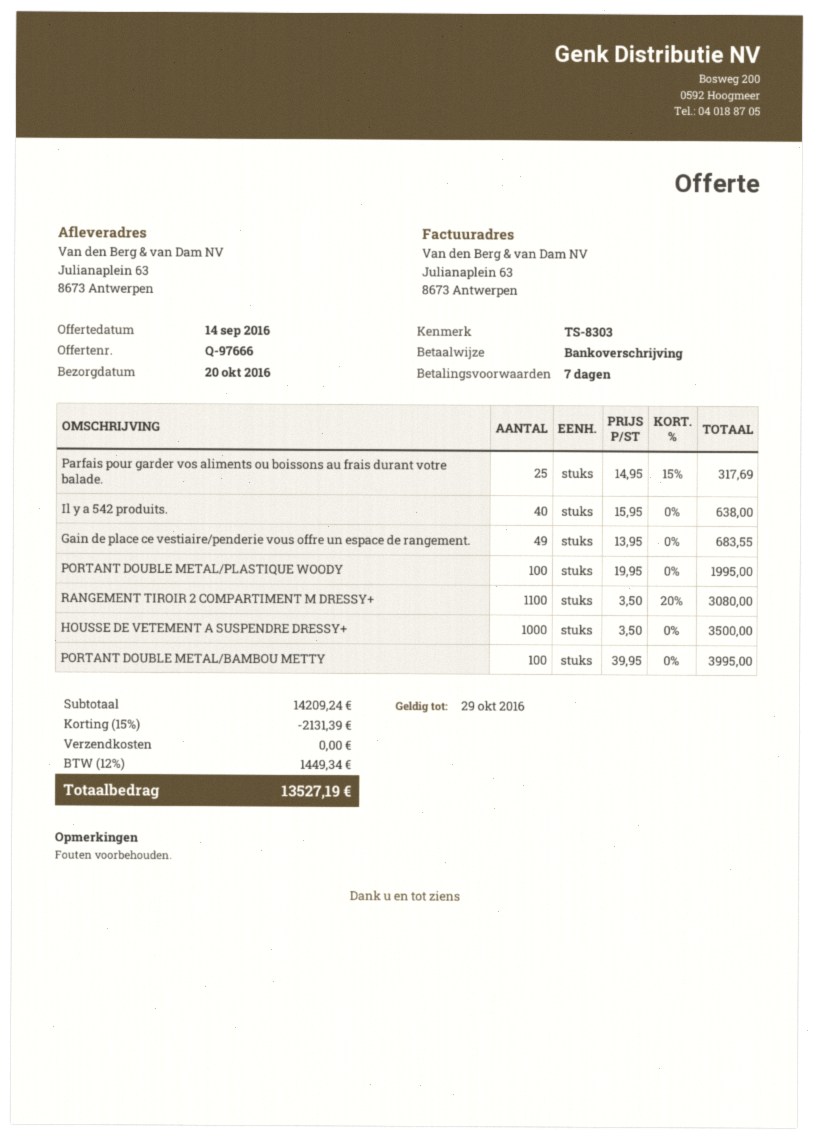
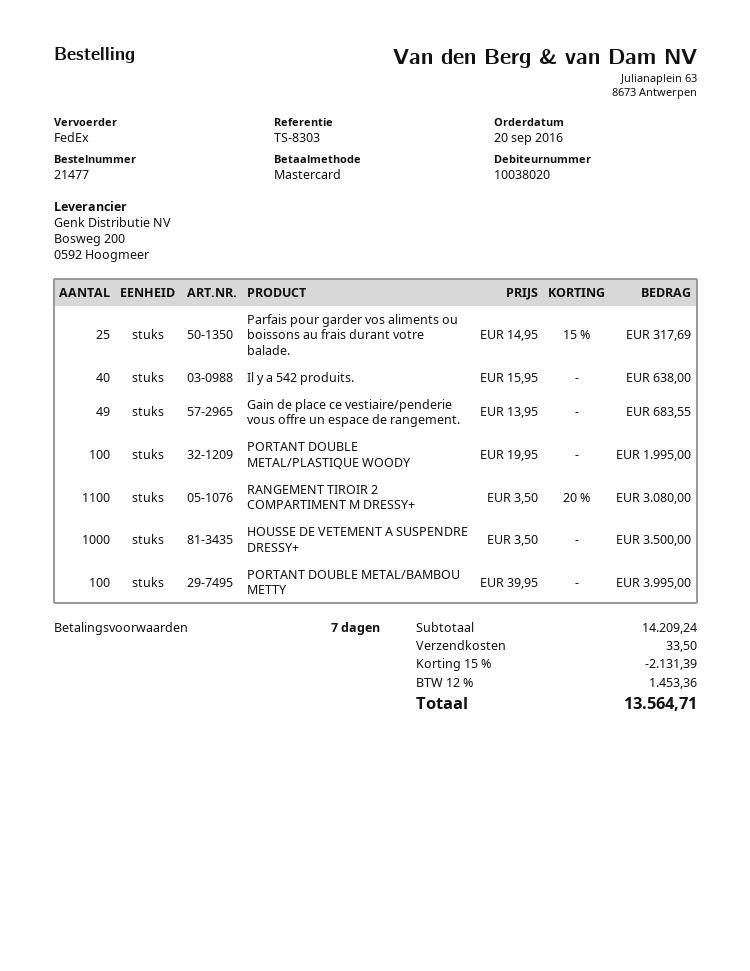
payment method: bank transfer -> Mastercard
shipping: 0.00 -> 33.50
tax: 12% = 1449.34 -> 12% = 1453.36
total: 13527.19 -> 13564.71

